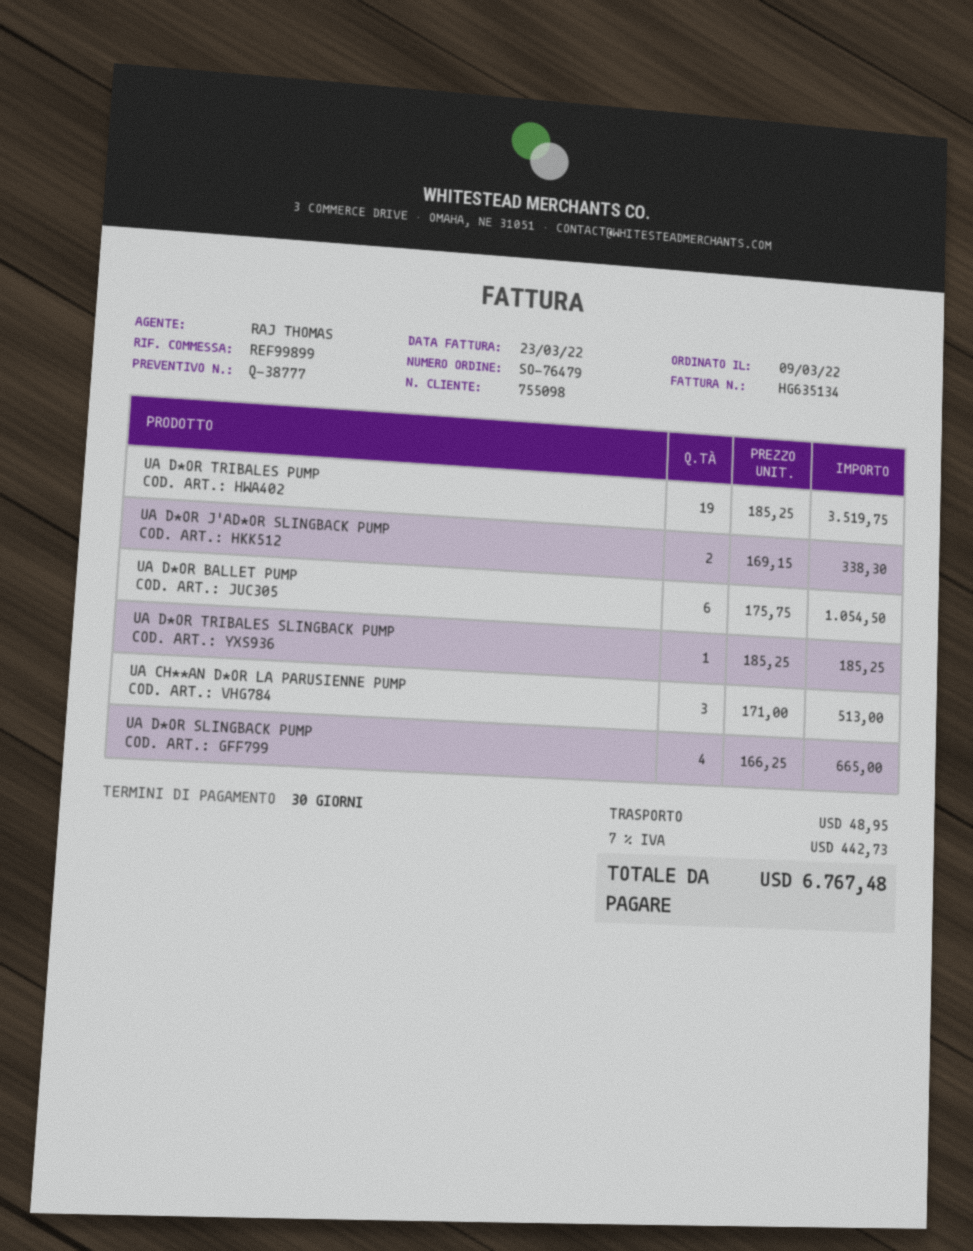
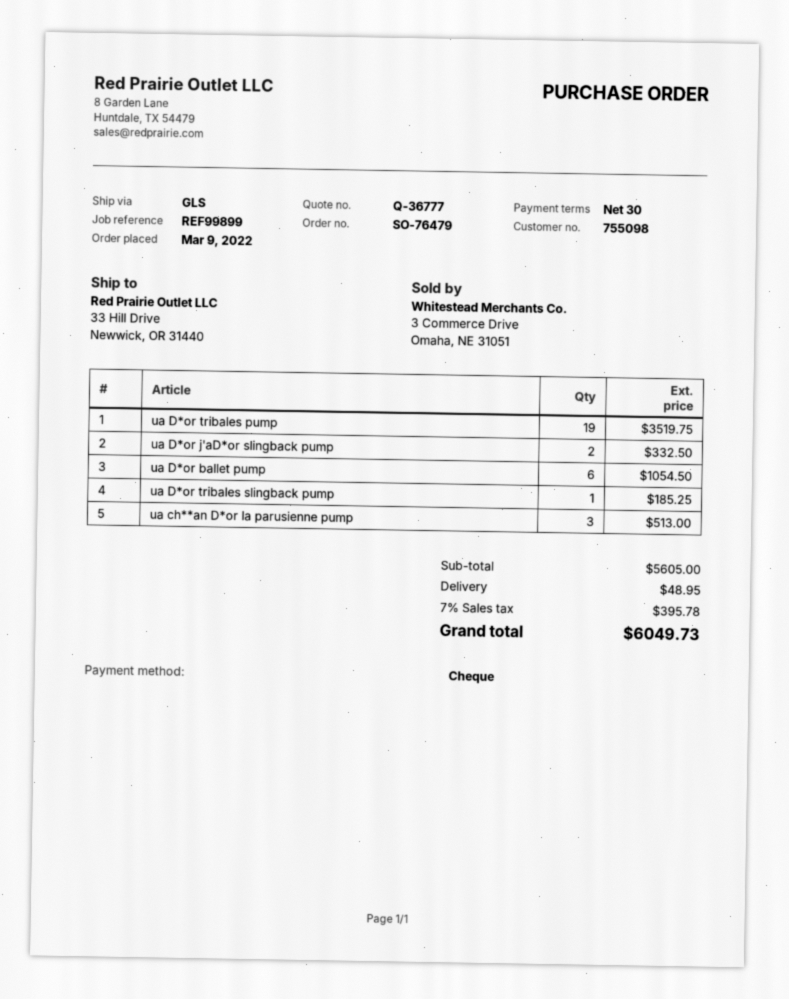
quote number: Q-38777 -> Q-36777
UA D*OR J'AD*OR SLINGBACK PUMP: 2 for 338.30 -> 2 for 332.50
UA D*OR SLINGBACK PUMP: 4 for 665.00 -> none
tax: 7% = 442.73 -> 7% = 395.78
total: 6767.48 -> 6049.73

